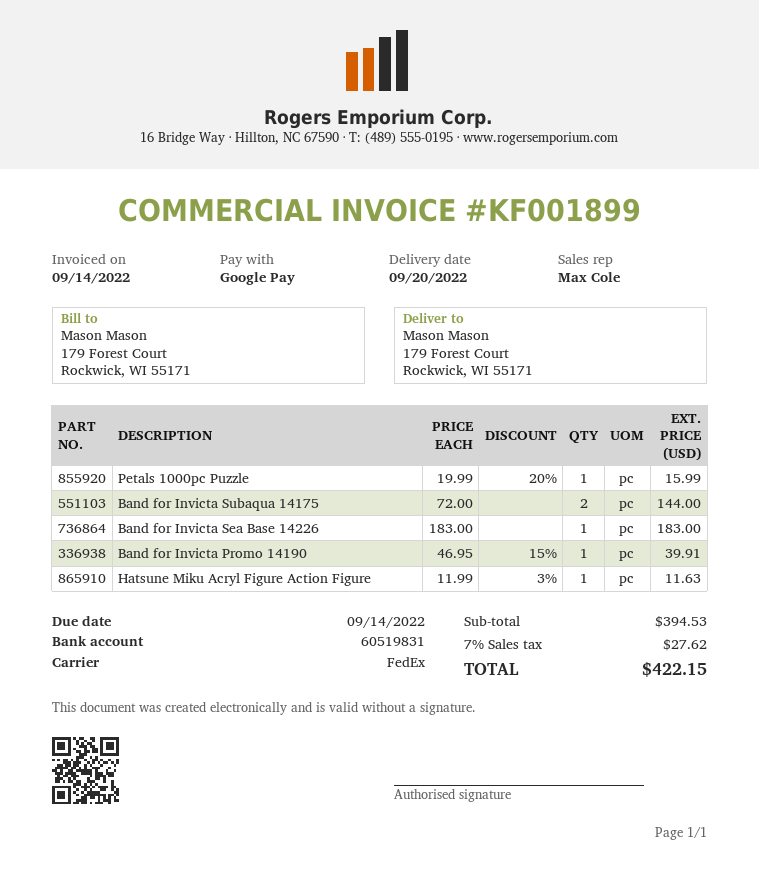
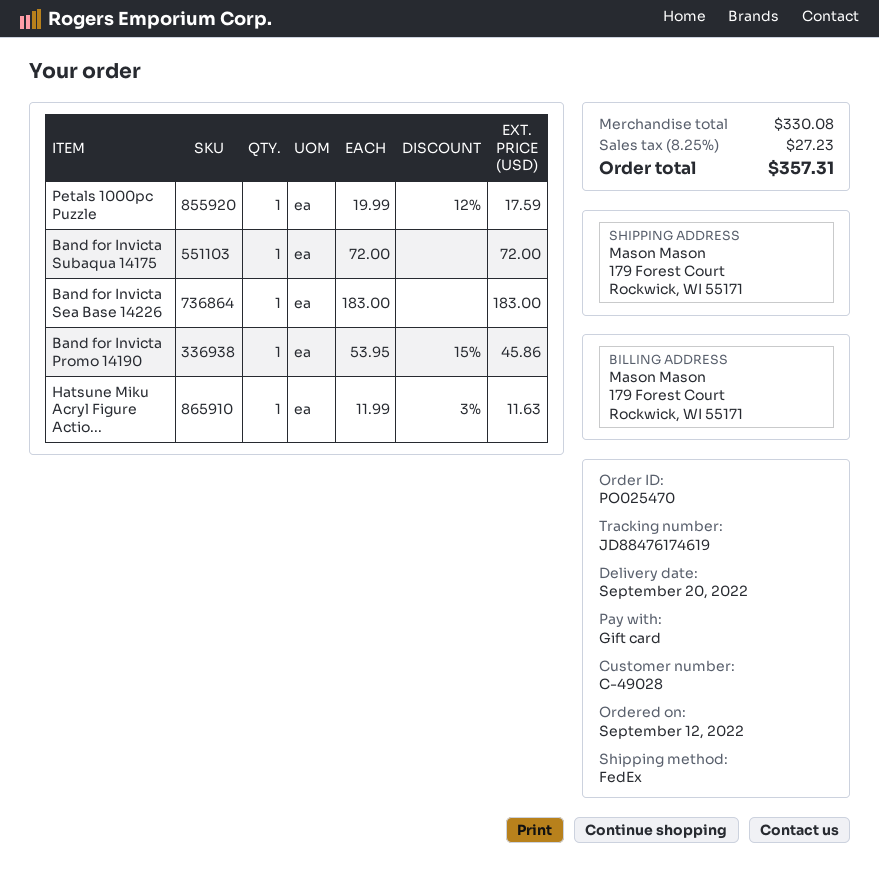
payment method: Google Pay -> gift card
Petals 1000pc Puzzle: 1 x 19.99 - 20% = 15.99 -> 1 x 19.99 - 12% = 17.59
Band for Invicta Subaqua 14175: 2 x 72.00 = 144.00 -> 1 x 72.00 = 72.00
Band for Invicta Promo 14190: 1 x 46.95 - 15% = 39.91 -> 1 x 53.95 - 15% = 45.86
subtotal: 394.53 -> 330.08
tax: 7% = 27.62 -> 8.25% = 27.23
total: 422.15 -> 357.31

